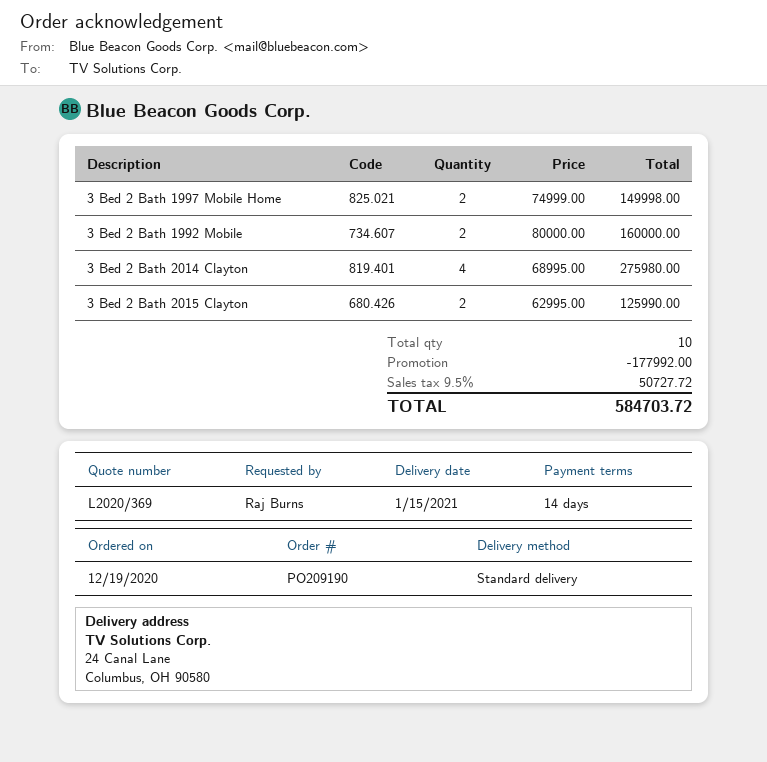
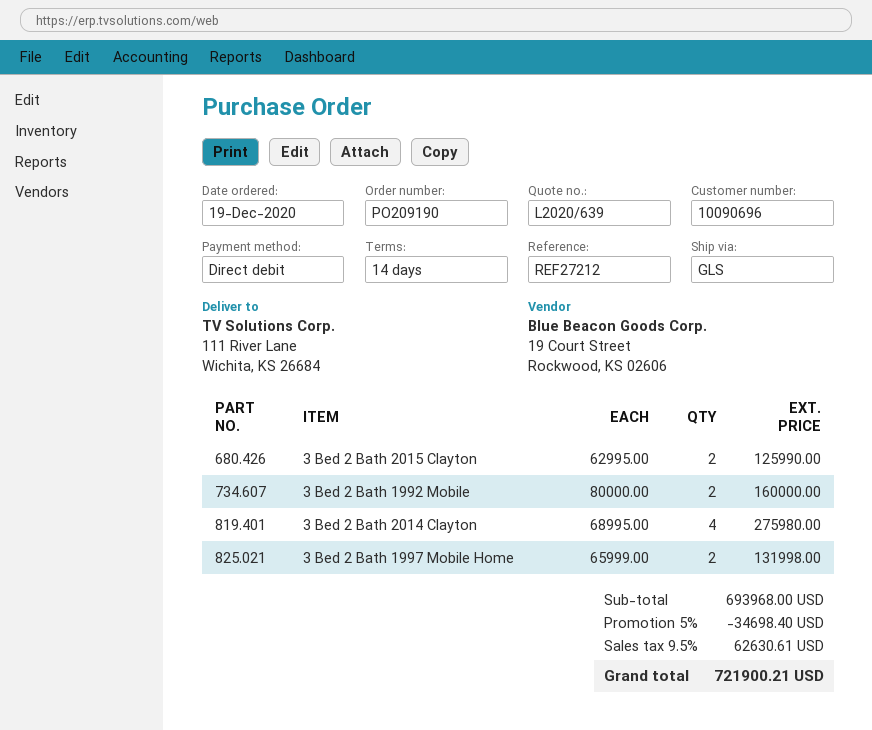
quote number: L2020/369 -> L2020/639
shipping method: standard -> GLS
ship to: 24 Canal Lane, Columbus, OH 90580 -> 111 River Lane, Wichita, KS 26684
3 Bed 2 Bath 1997 Mobile Home: 2 x 74999.00 = 149998.00 -> 2 x 65999.00 = 131998.00
discount: 177992.00 -> 34698.40
tax: 9.5% = 50727.72 -> 9.5% = 62630.61
total: 584703.72 -> 721900.21

